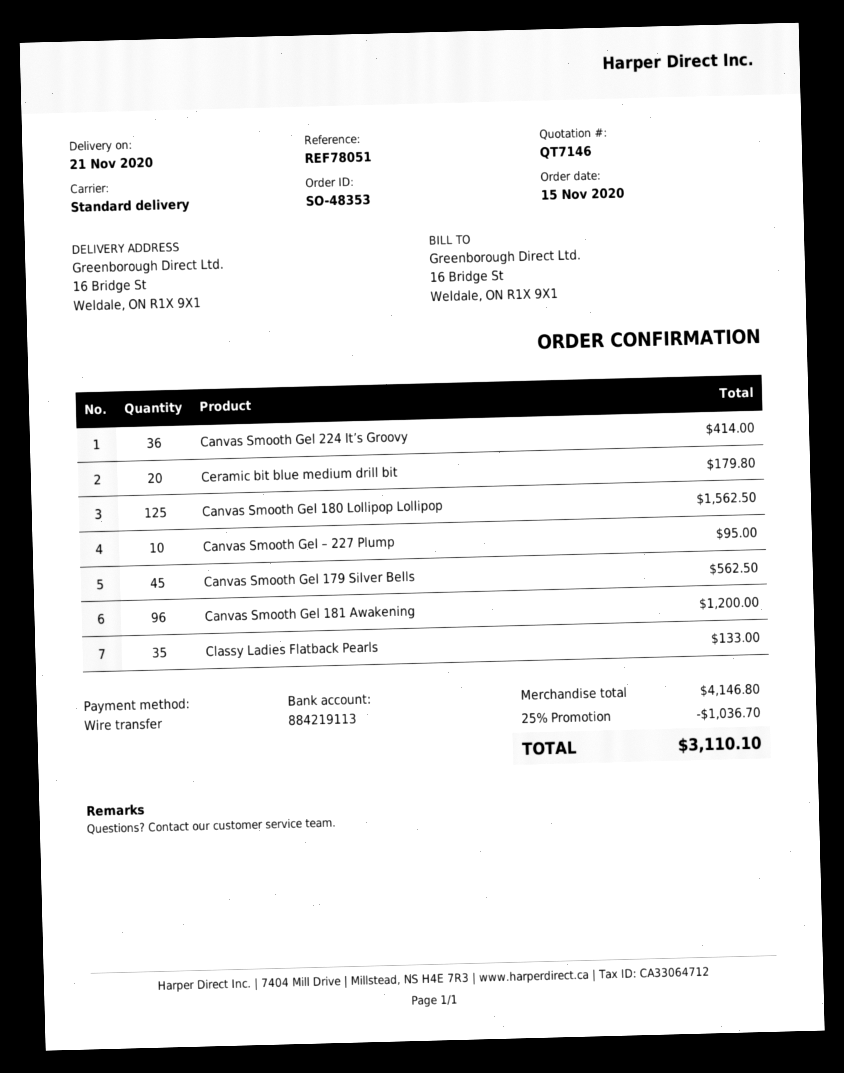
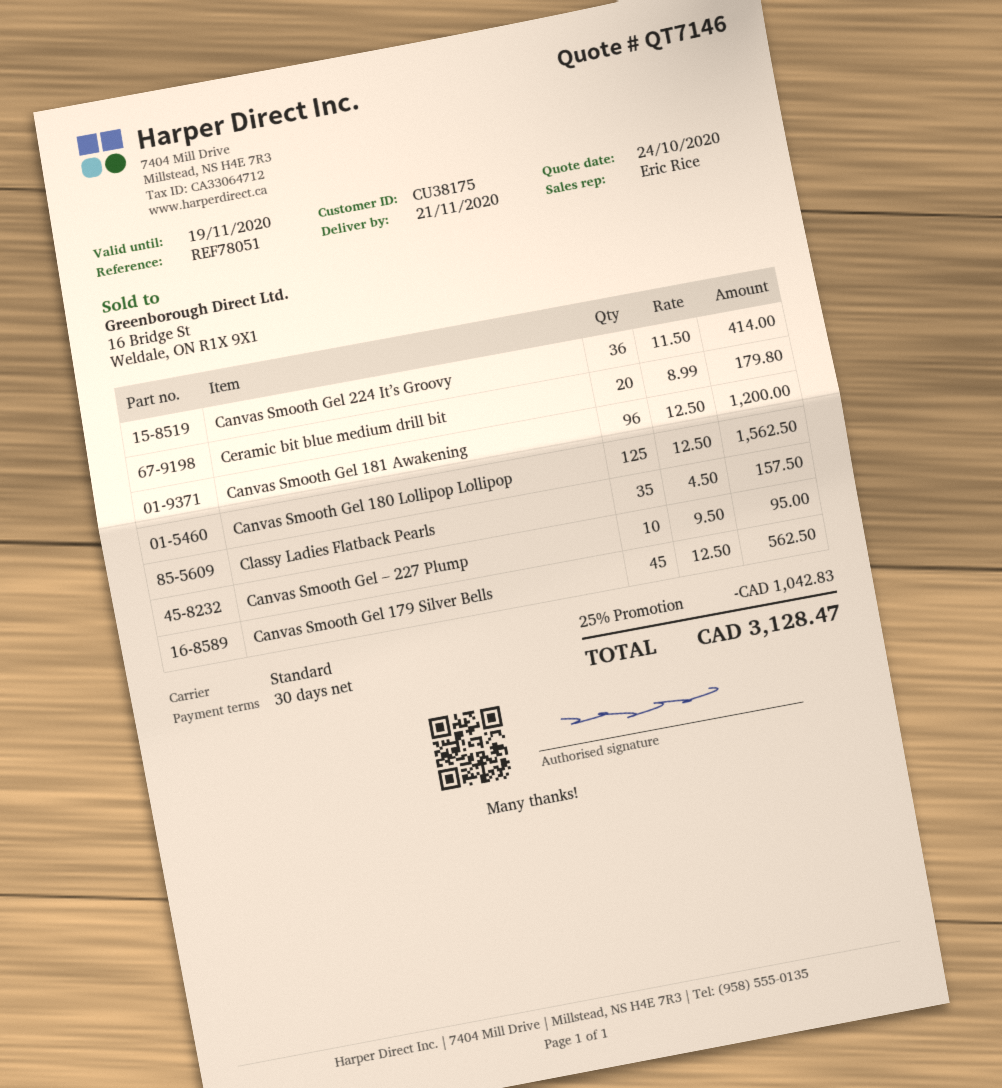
Classy Ladies Flatback Pearls: 35 for 133.00 -> 35 for 157.50
discount: 25% = 1036.70 -> 25% = 1042.83
total: 3110.10 -> 3128.47

